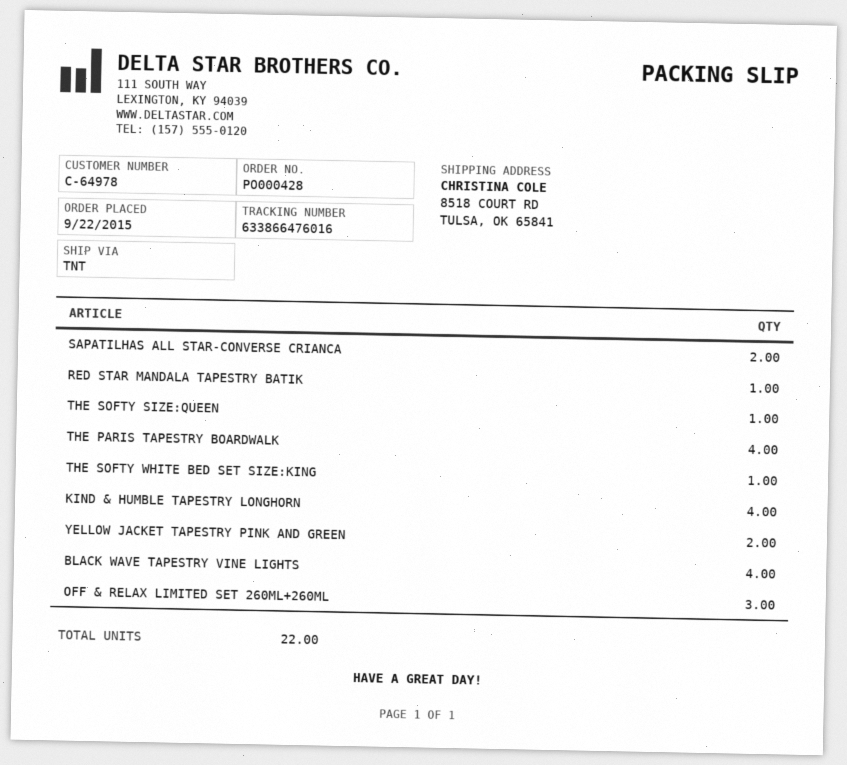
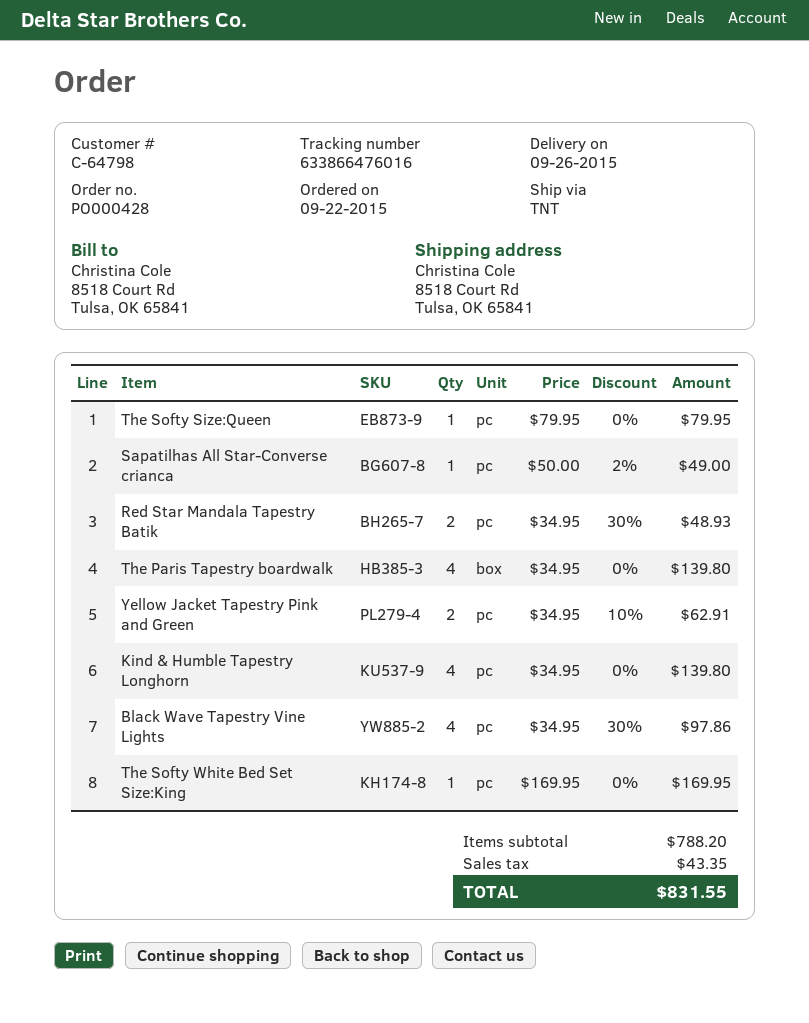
customer number: C-64978 -> C-64798
SAPATILHAS ALL STAR-CONVERSE CRIANCA: 2 -> 1
RED STAR MANDALA TAPESTRY BATIK: 1 -> 2
OFF & RELAX LIMITED SET 260ML+260ML: 3 -> none

